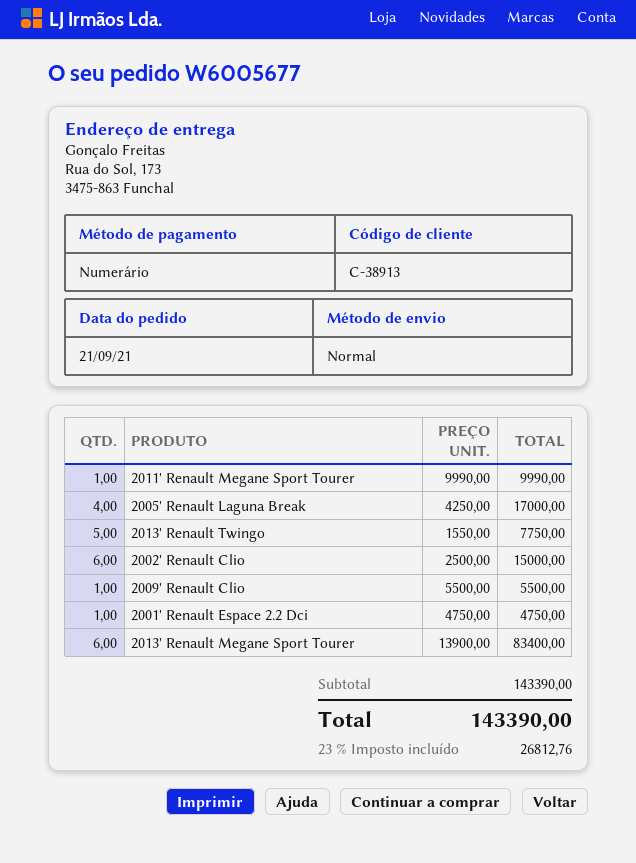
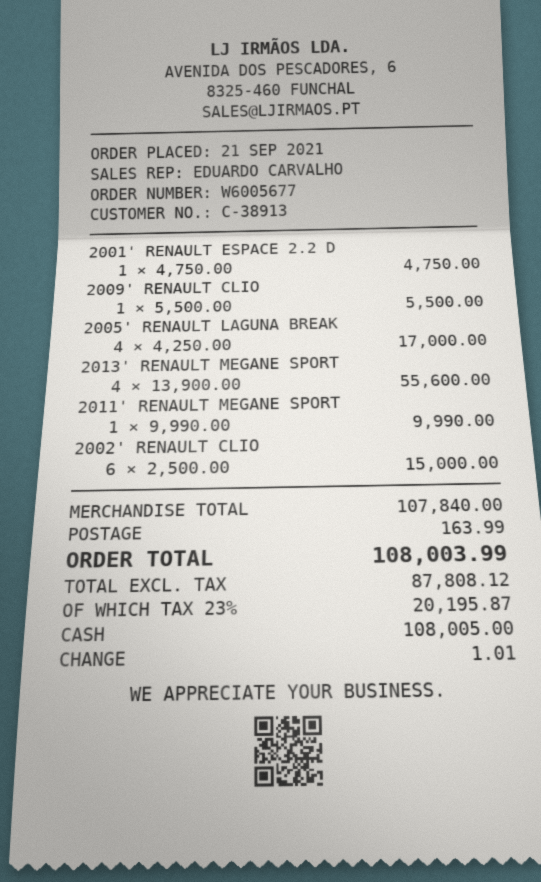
2013' Renault Twingo: 5 x 1550.00 = 7750.00 -> none
2013' Renault Megane Sport Tourer: 6 x 13900.00 = 83400.00 -> 4 x 13900.00 = 55600.00
subtotal: 143390.00 -> 107840.00
shipping: none -> 163.99
tax: 23% = 26812.76 -> 23% = 20195.87
total: 143390.00 -> 108003.99

